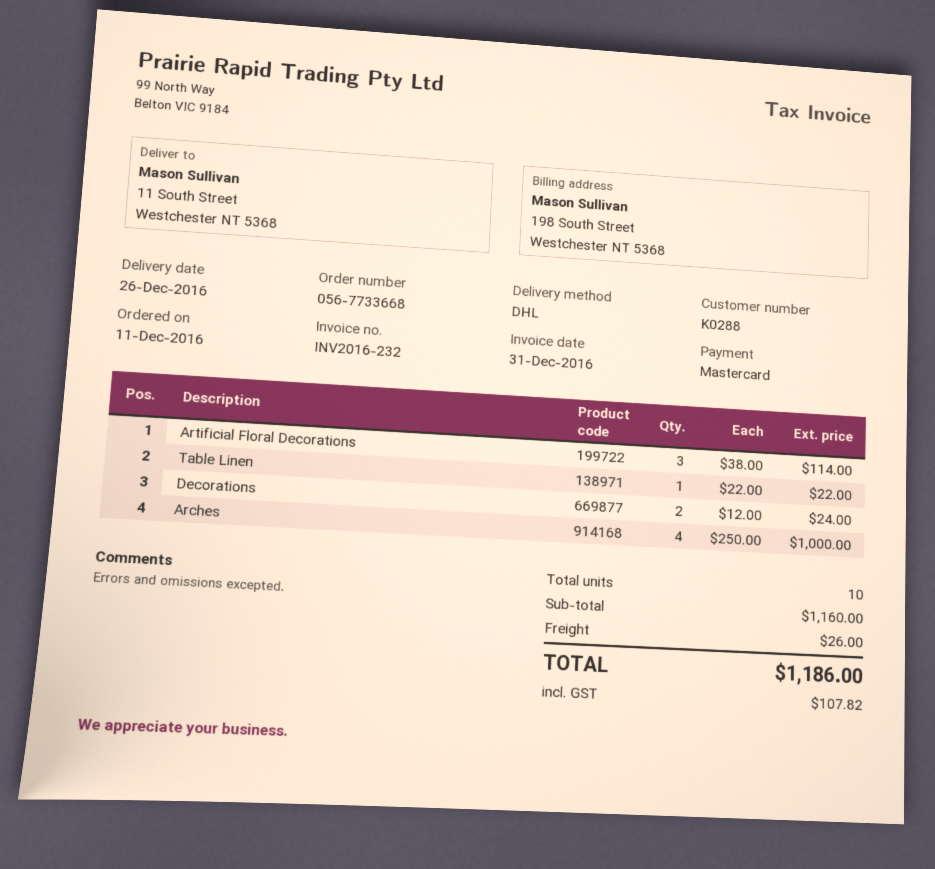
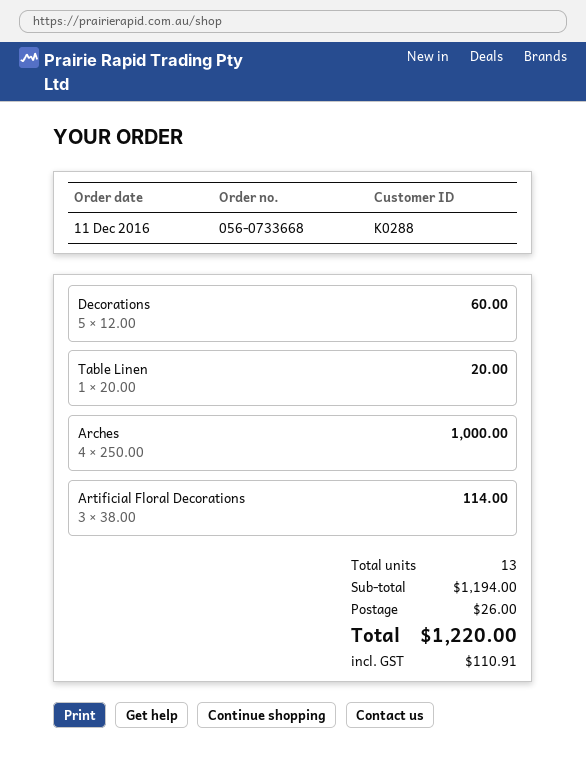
order number: 056-7733668 -> 056-0733668
Table Linen: 1 x 22.00 = 22.00 -> 1 x 20.00 = 20.00
Decorations: 2 x 12.00 = 24.00 -> 5 x 12.00 = 60.00
total quantity: 10 -> 13
subtotal: 1160.00 -> 1194.00
tax: 107.82 -> 110.91
total: 1186.00 -> 1220.00

